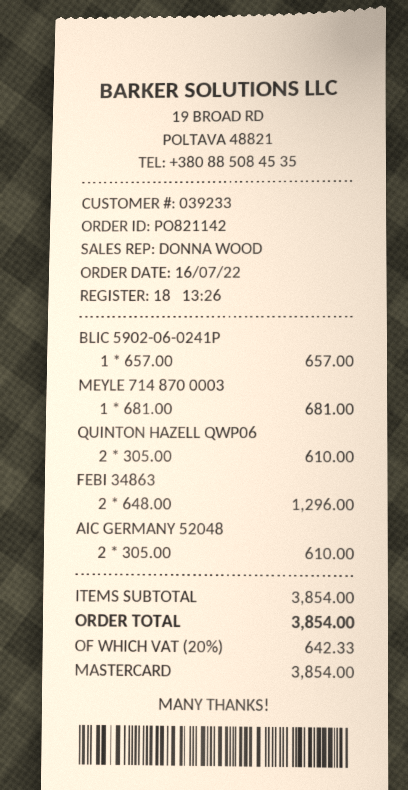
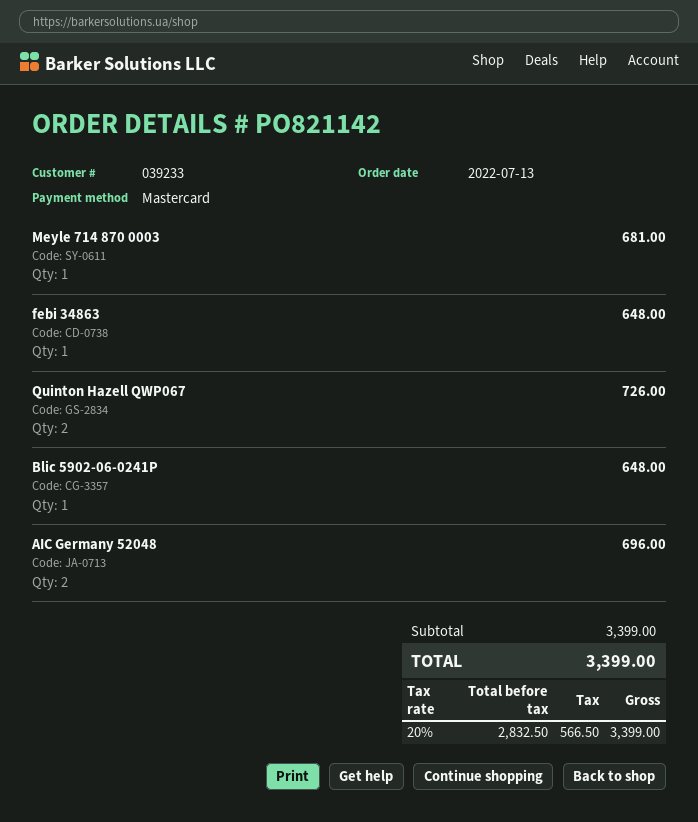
order date: 2022-07-16 -> 2022-07-13
BLIC 5902-06-0241P: 1 for 657.00 -> 1 for 648.00
QUINTON HAZELL QWP06: 2 for 610.00 -> 2 for 726.00
FEBI 34863: 2 for 1296.00 -> 1 for 648.00
AIC GERMANY 52048: 2 for 610.00 -> 2 for 696.00
subtotal: 3854.00 -> 3399.00
tax: 20% = 642.33 -> 20% = 566.50
total: 3854.00 -> 3399.00

